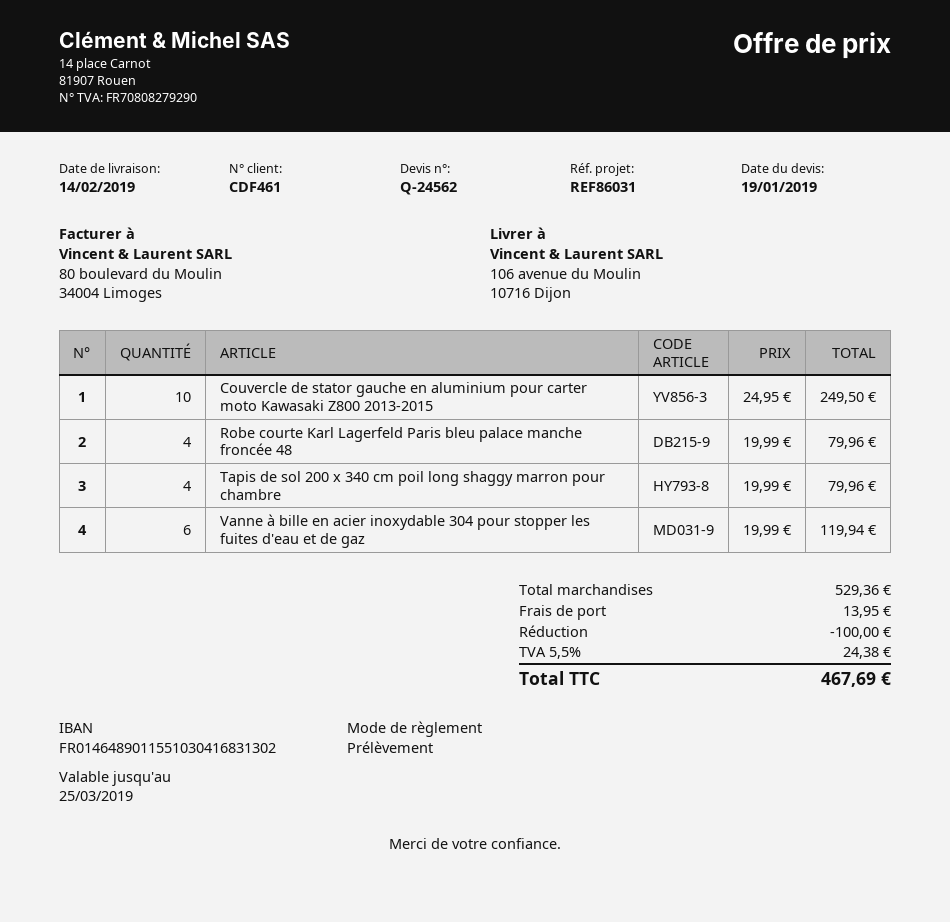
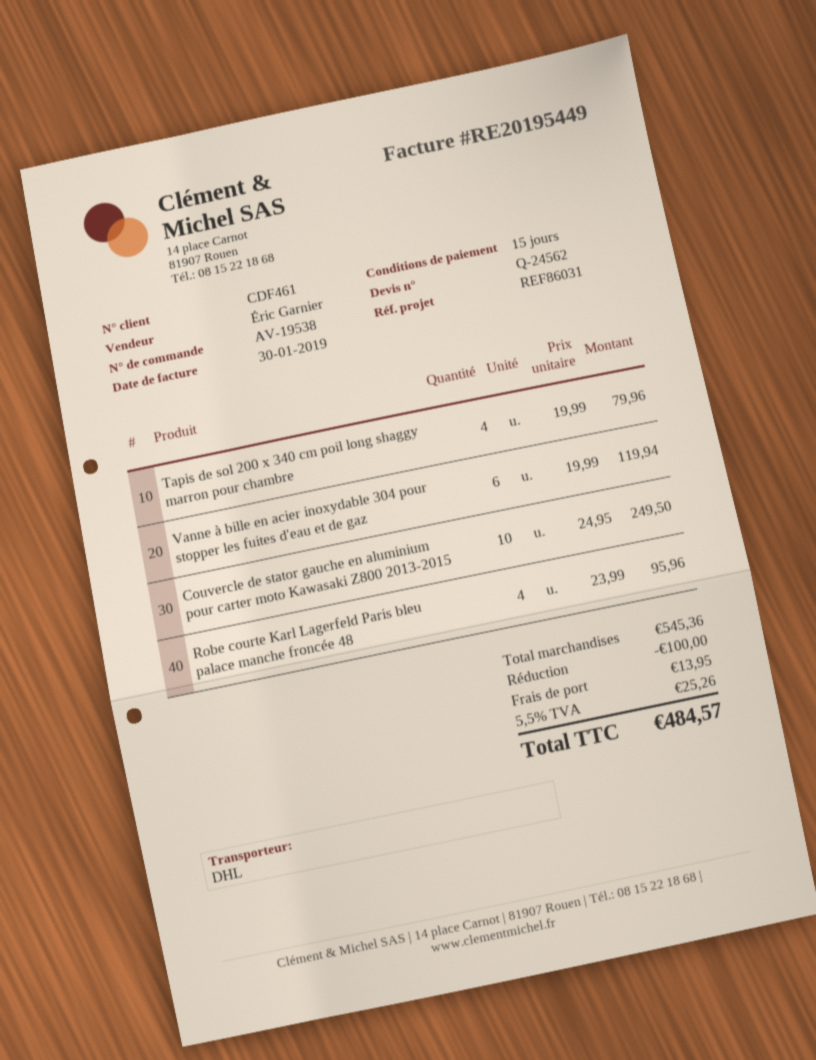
Robe courte Karl Lagerfeld Paris bleu palace manche froncée 48: 4 x 19.99 = 79.96 -> 4 x 23.99 = 95.96
subtotal: 529.36 -> 545.36
tax: 5.5% = 24.38 -> 5.5% = 25.26
total: 467.69 -> 484.57

